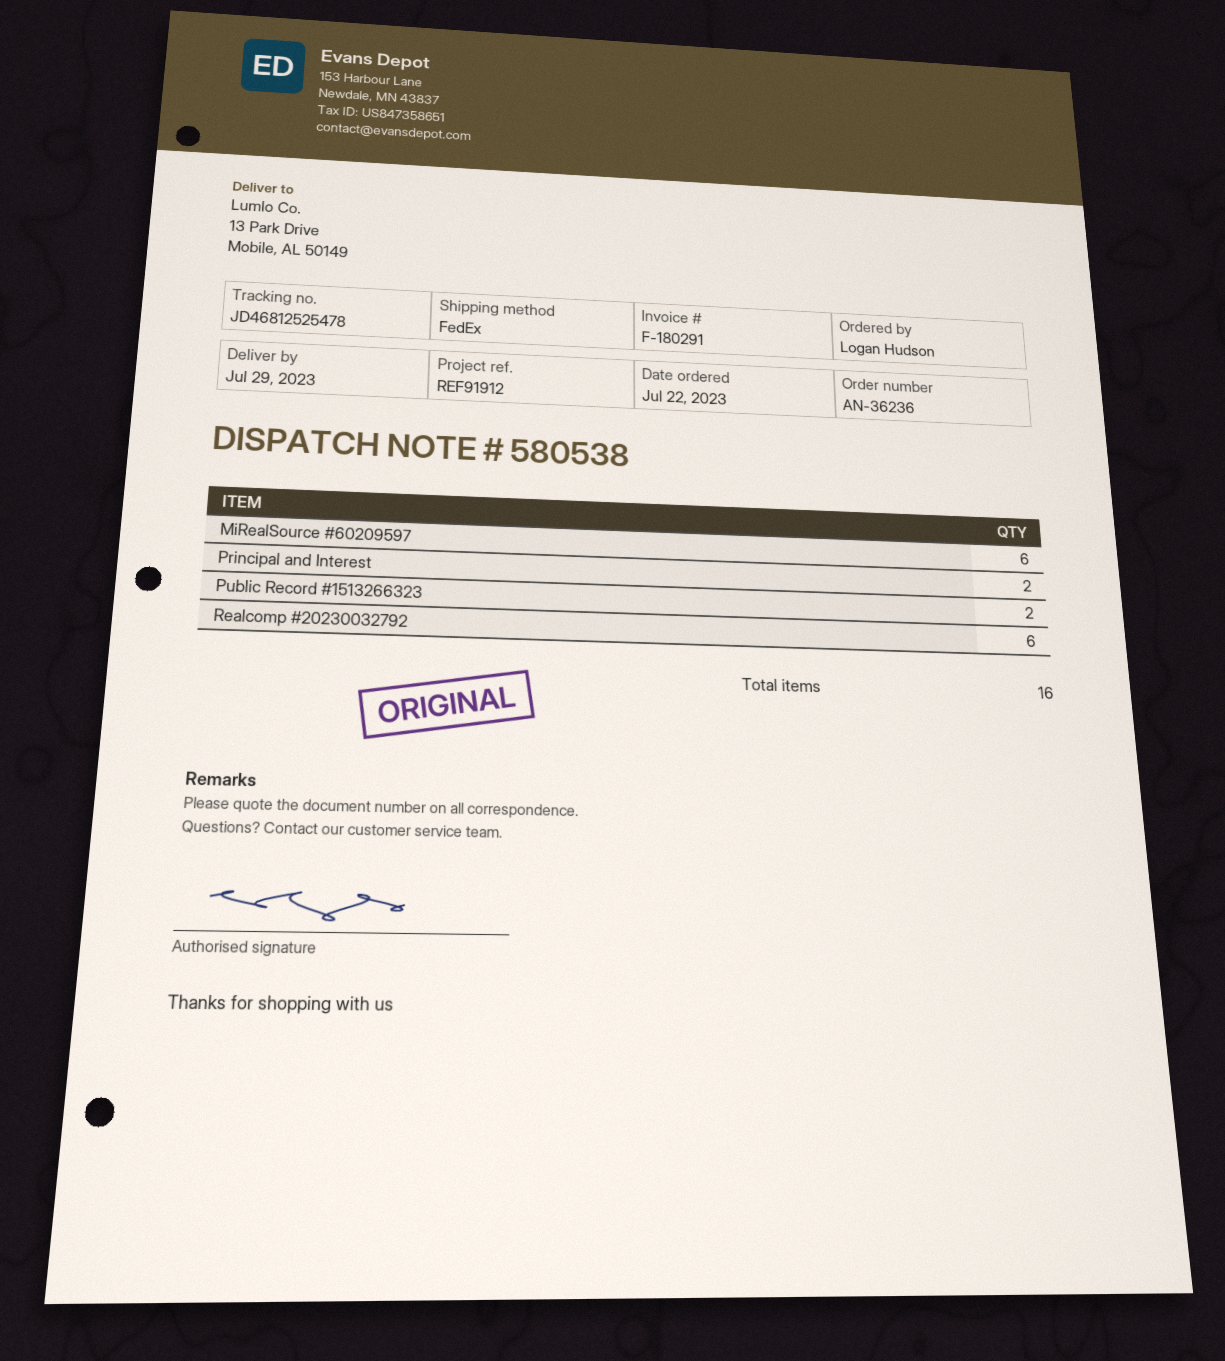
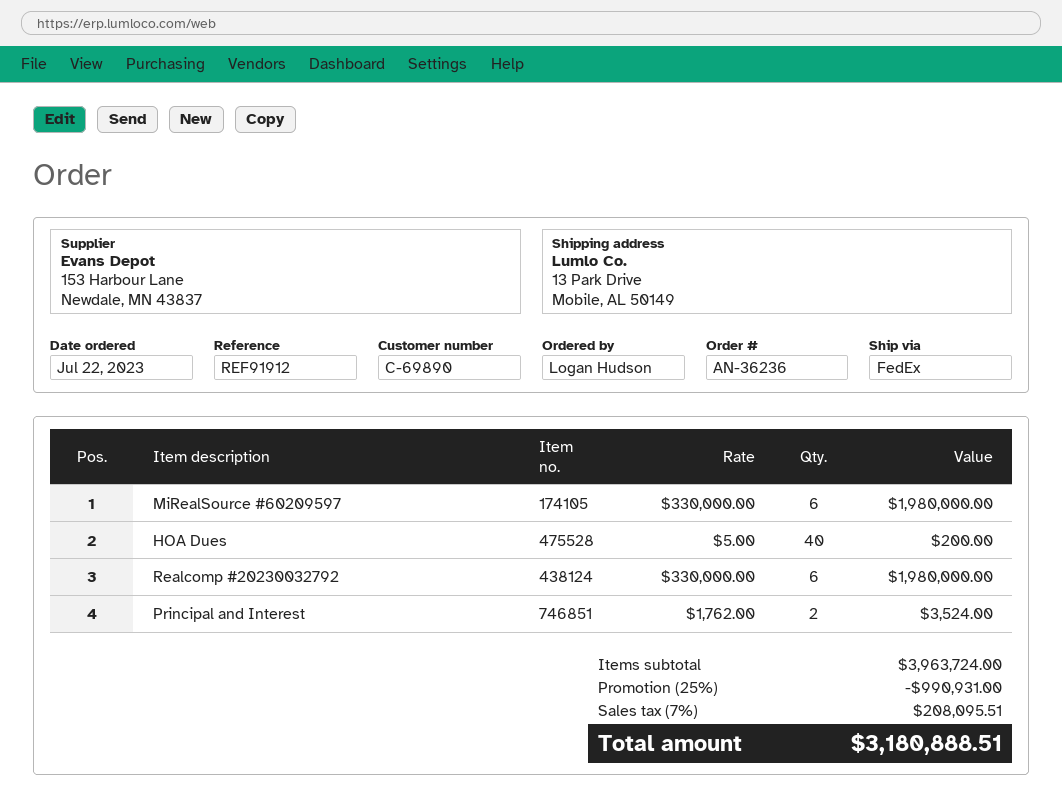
Public Record #1513266323: 2 -> none
HOA Dues: none -> 40

